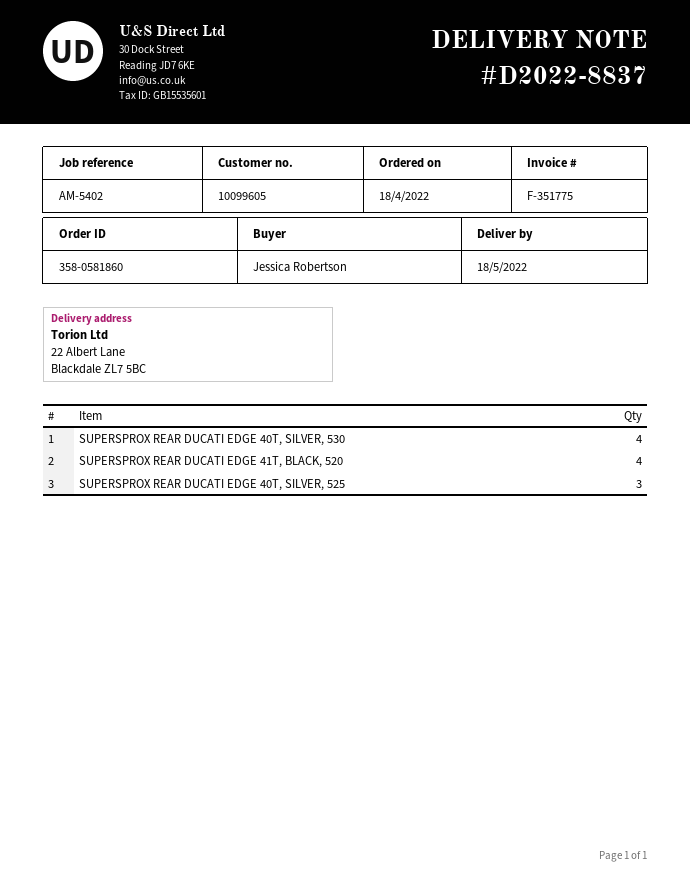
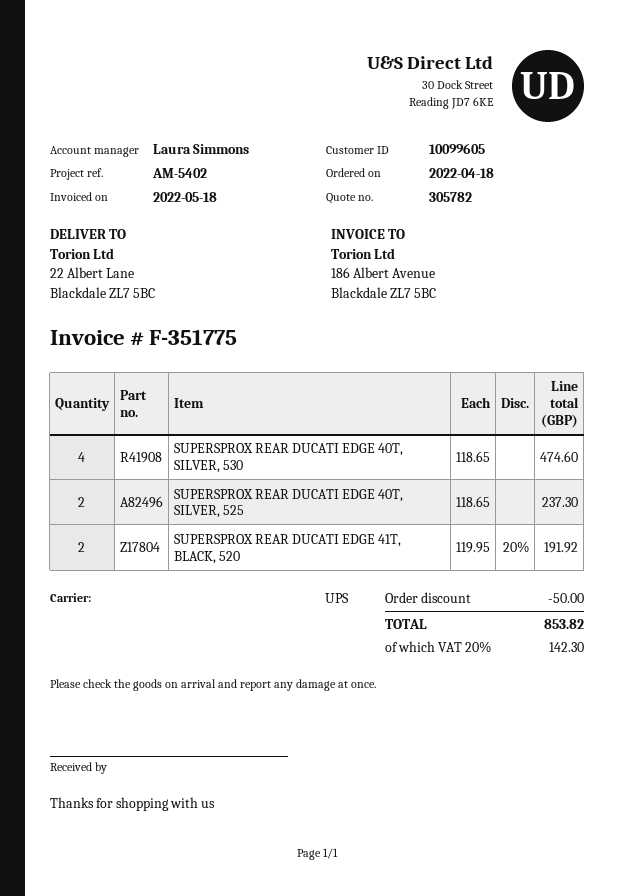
SUPERSPROX REAR DUCATI EDGE 41T, BLACK, 520: 4 -> 2
SUPERSPROX REAR DUCATI EDGE 40T, SILVER, 525: 3 -> 2

